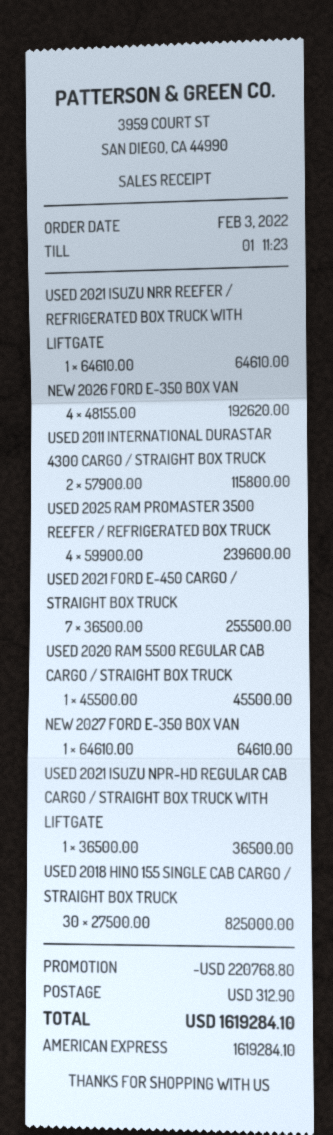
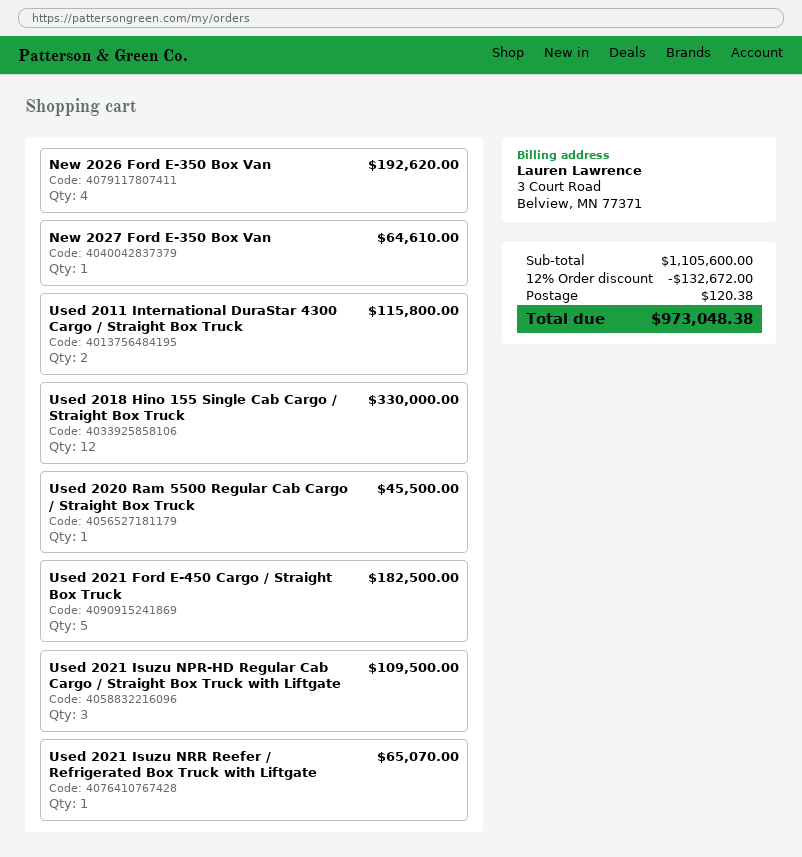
USED 2021 ISUZU NRR REEFER / REFRIGERATED BOX TRUCK WITH LIFTGATE: 1 for 64610.00 -> 1 for 65070.00
USED 2025 RAM PROMASTER 3500 REEFER / REFRIGERATED BOX TRUCK: 4 for 239600.00 -> none
USED 2021 FORD E-450 CARGO / STRAIGHT BOX TRUCK: 7 for 255500.00 -> 5 for 182500.00
USED 2021 ISUZU NPR-HD REGULAR CAB CARGO / STRAIGHT BOX TRUCK WITH LIFTGATE: 1 for 36500.00 -> 3 for 109500.00
USED 2018 HINO 155 SINGLE CAB CARGO / STRAIGHT BOX TRUCK: 30 for 825000.00 -> 12 for 330000.00
discount: 220768.80 -> 132672.00
shipping: 312.90 -> 120.38
total: 1619284.10 -> 973048.38

